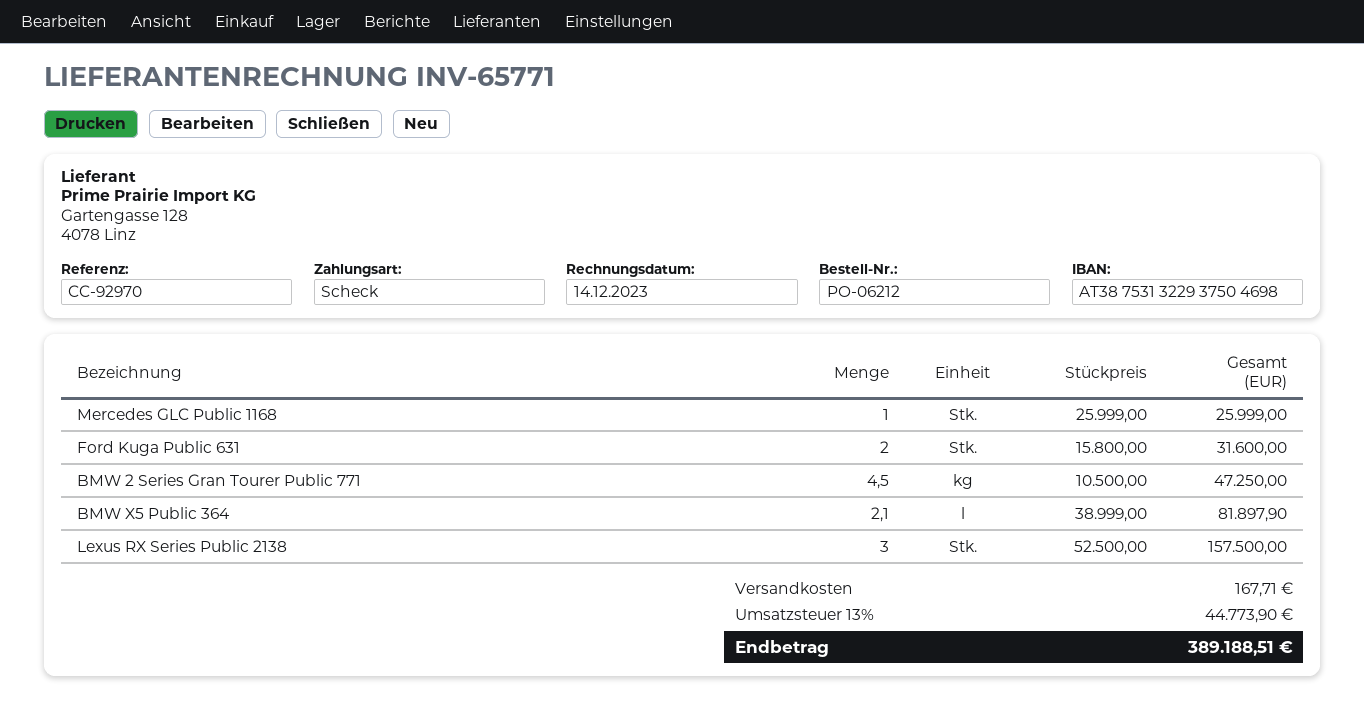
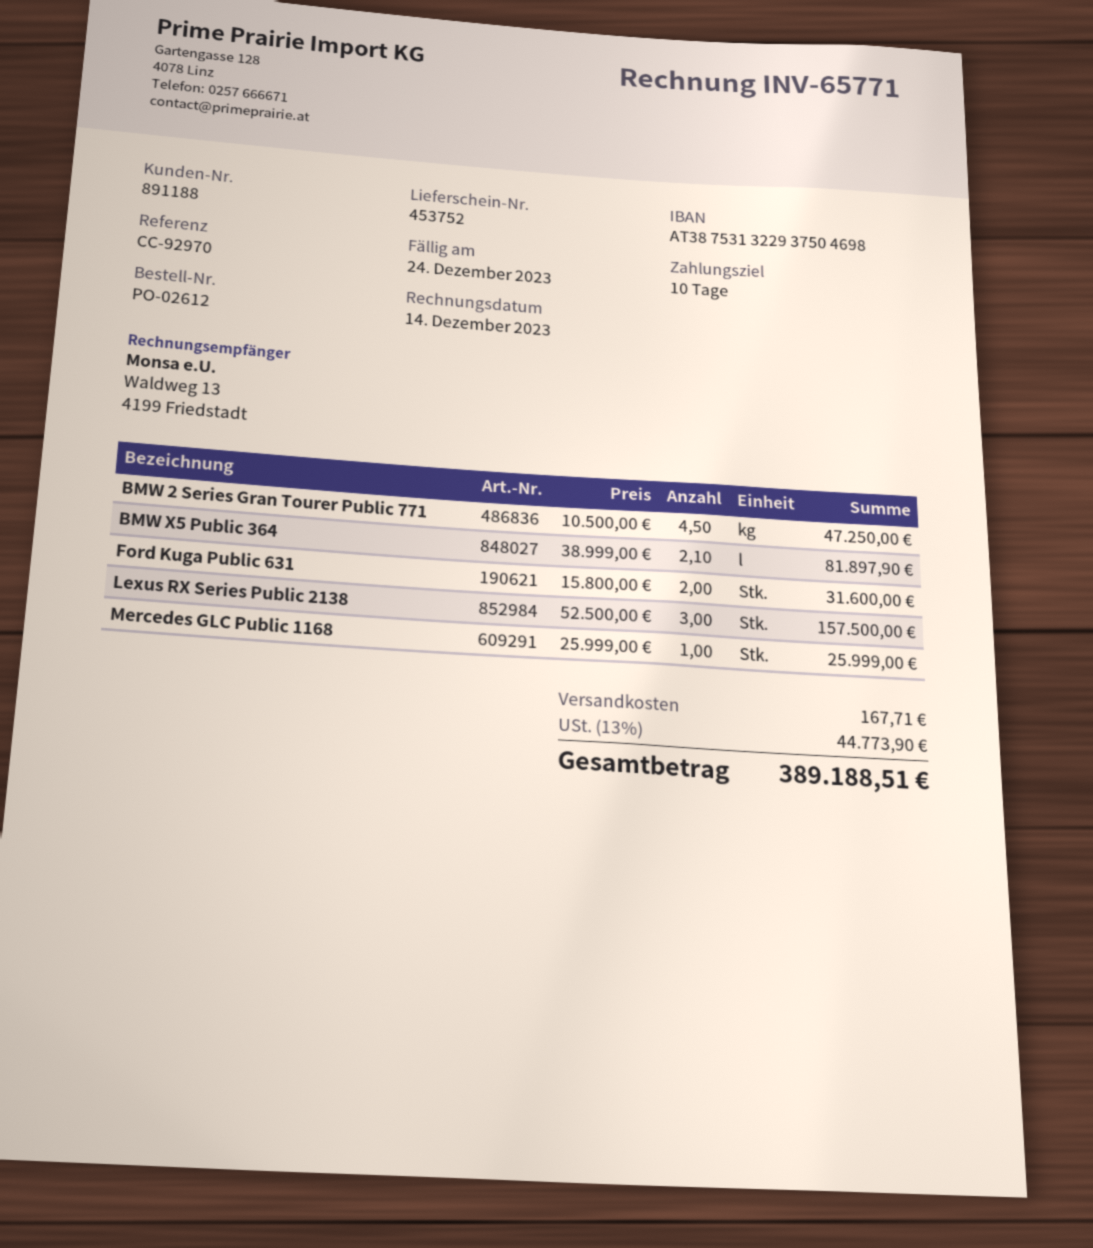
order number: PO-06212 -> PO-02612

